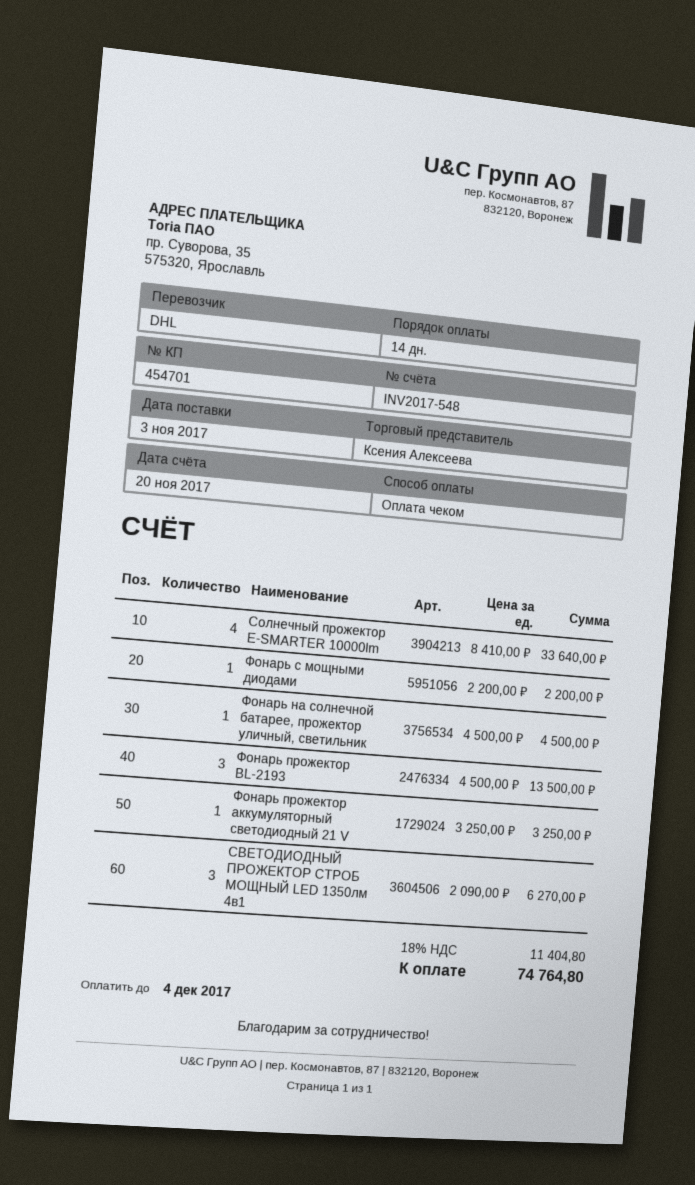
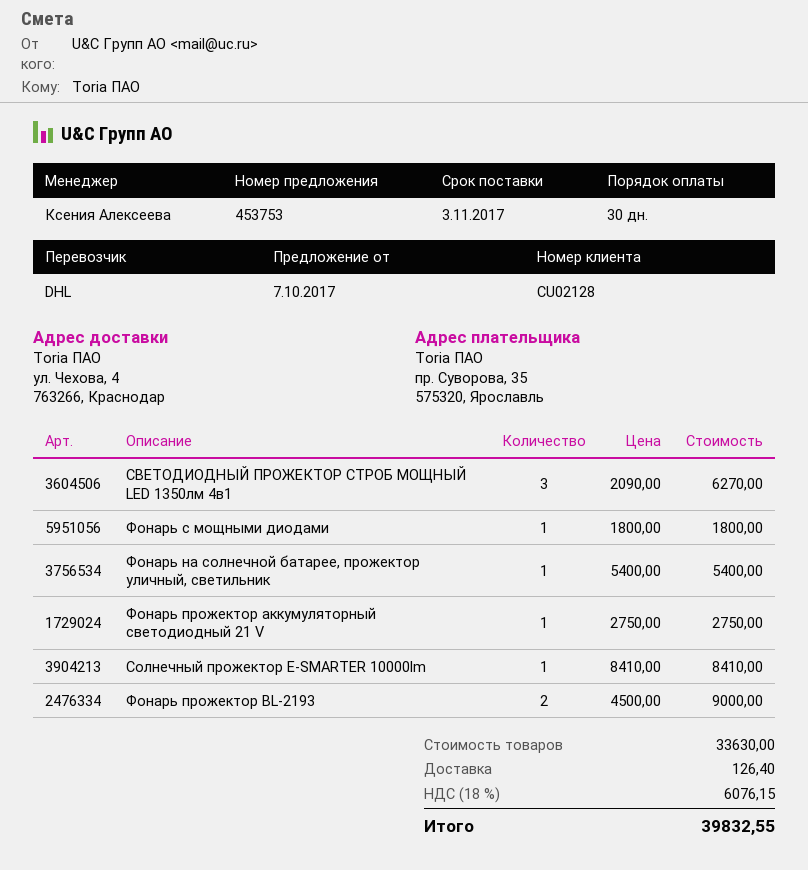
quote number: 454701 -> 453753
payment terms: 14 days -> 30 days
Солнечный прожектор E-SMARTER 10000lm: 4 x 8410.00 = 33640.00 -> 1 x 8410.00 = 8410.00
Фонарь с мощными диодами: 1 x 2200.00 = 2200.00 -> 1 x 1800.00 = 1800.00
Фонарь на солнечной батарее, прожектор уличный, светильник: 1 x 4500.00 = 4500.00 -> 1 x 5400.00 = 5400.00
Фонарь прожектор BL-2193: 3 x 4500.00 = 13500.00 -> 2 x 4500.00 = 9000.00
Фонарь прожектор аккумуляторный светодиодный 21 V: 1 x 3250.00 = 3250.00 -> 1 x 2750.00 = 2750.00
shipping: none -> 126.40
tax: 18% = 11404.80 -> 18% = 6076.15
total: 74764.80 -> 39832.55

